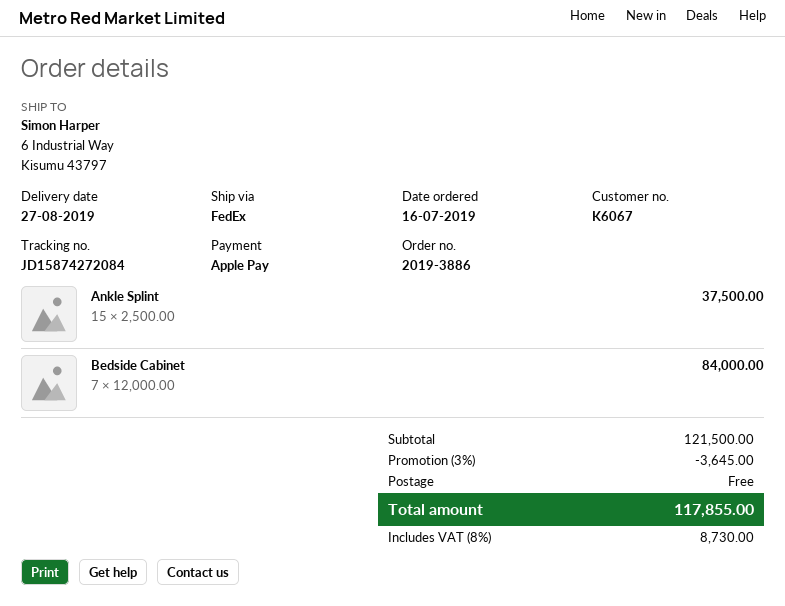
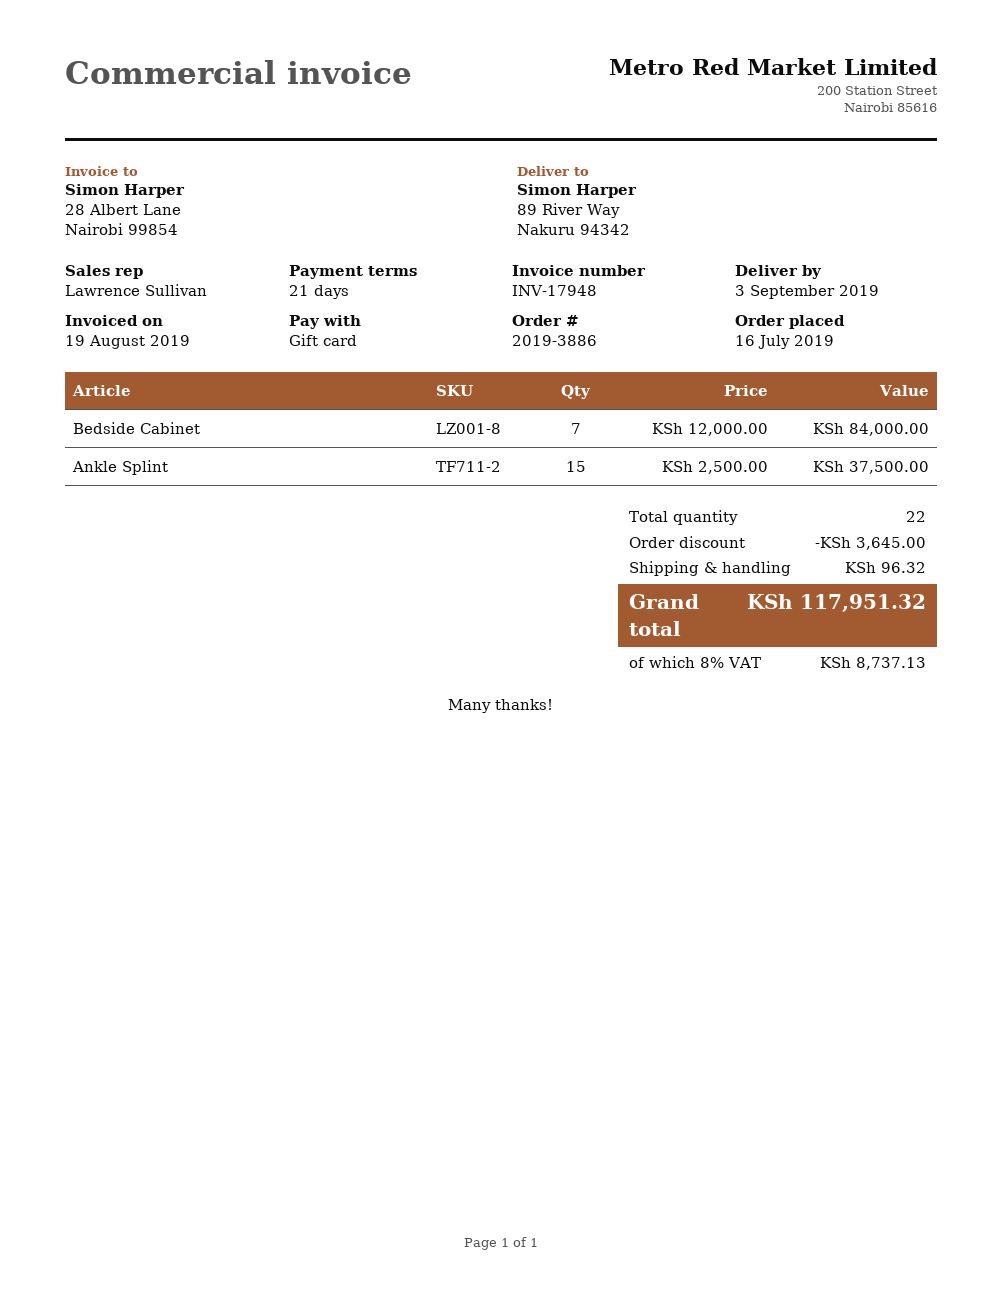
delivery date: 2019-08-27 -> 2019-09-03
payment method: Apple Pay -> gift card
ship to: 6 Industrial Way, Kisumu 43797 -> 89 River Way, Nakuru 94342
shipping: 0.00 -> 96.32
tax: 8% = 8730.00 -> 8% = 8737.13
total: 117855.00 -> 117951.32

